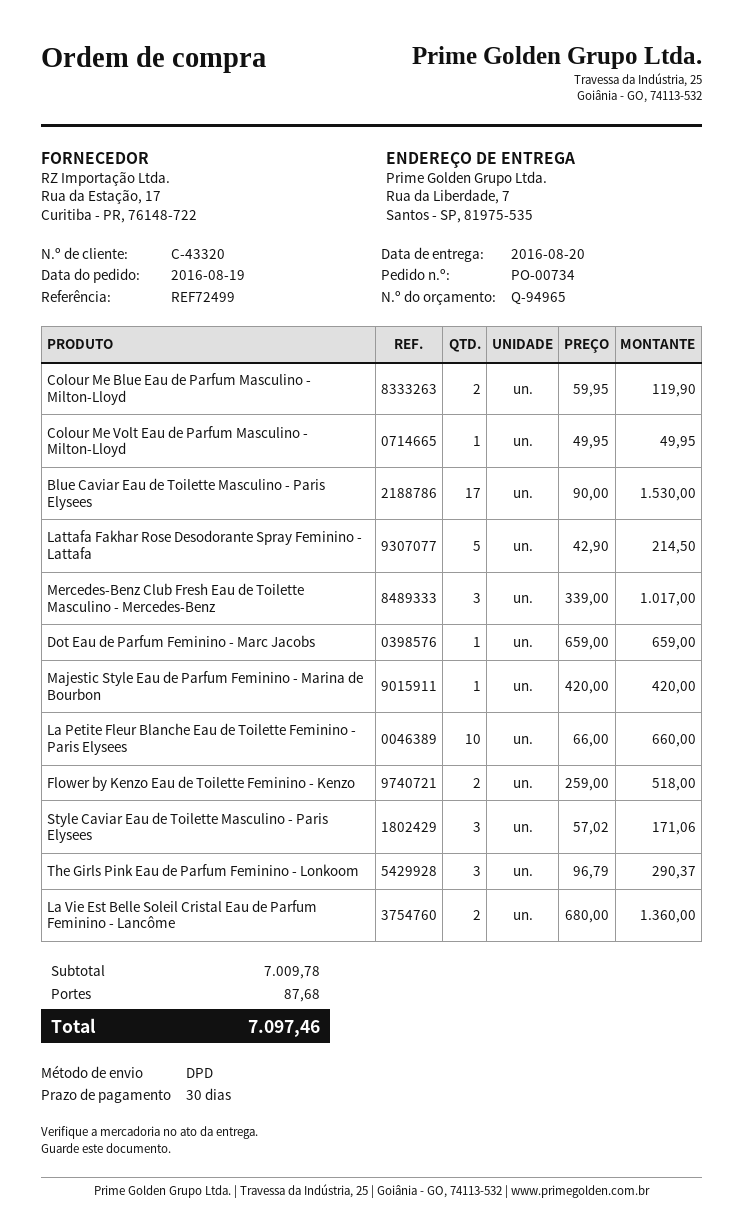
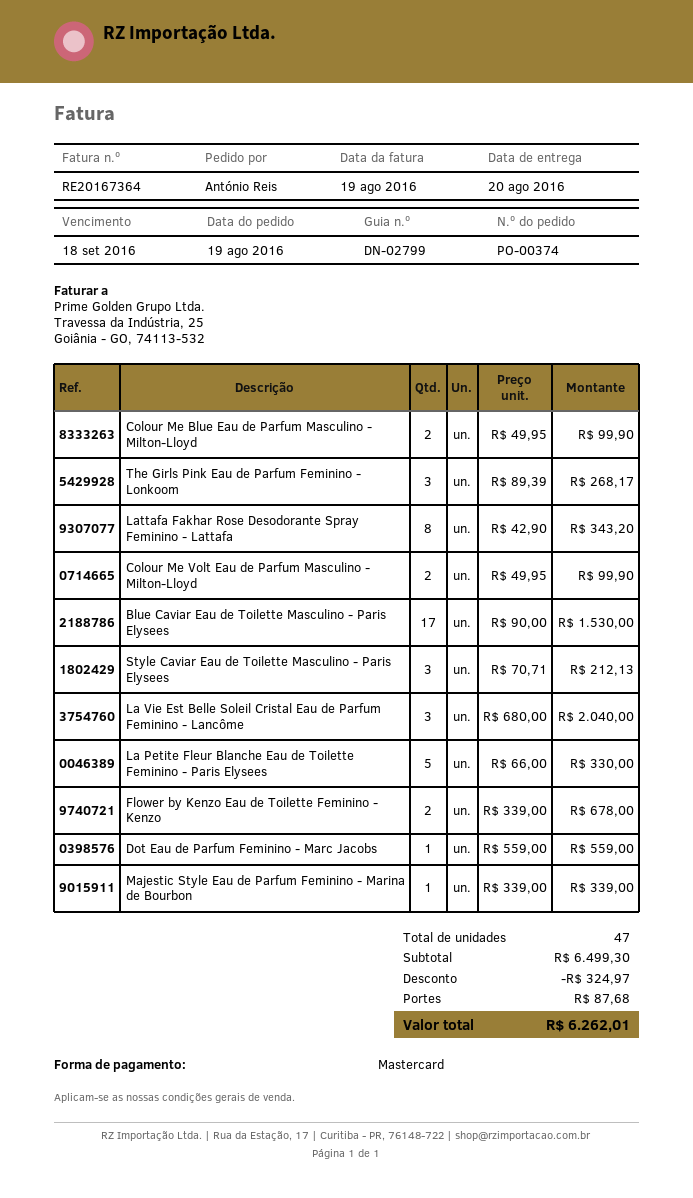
order number: PO-00734 -> PO-00374
Colour Me Blue Eau de Parfum Masculino - Milton-Lloyd: 2 x 59.95 = 119.90 -> 2 x 49.95 = 99.90
Colour Me Volt Eau de Parfum Masculino - Milton-Lloyd: 1 x 49.95 = 49.95 -> 2 x 49.95 = 99.90
Lattafa Fakhar Rose Desodorante Spray Feminino - Lattafa: 5 x 42.90 = 214.50 -> 8 x 42.90 = 343.20
Mercedes-Benz Club Fresh Eau de Toilette Masculino - Mercedes-Benz: 3 x 339.00 = 1017.00 -> none
Dot Eau de Parfum Feminino - Marc Jacobs: 1 x 659.00 = 659.00 -> 1 x 559.00 = 559.00
Majestic Style Eau de Parfum Feminino - Marina de Bourbon: 1 x 420.00 = 420.00 -> 1 x 339.00 = 339.00
La Petite Fleur Blanche Eau de Toilette Feminino - Paris Elysees: 10 x 66.00 = 660.00 -> 5 x 66.00 = 330.00
Flower by Kenzo Eau de Toilette Feminino - Kenzo: 2 x 259.00 = 518.00 -> 2 x 339.00 = 678.00
Style Caviar Eau de Toilette Masculino - Paris Elysees: 3 x 57.02 = 171.06 -> 3 x 70.71 = 212.13
The Girls Pink Eau de Parfum Feminino - Lonkoom: 3 x 96.79 = 290.37 -> 3 x 89.39 = 268.17
La Vie Est Belle Soleil Cristal Eau de Parfum Feminino - Lancôme: 2 x 680.00 = 1360.00 -> 3 x 680.00 = 2040.00
subtotal: 7009.78 -> 6499.30
discount: none -> 324.97
total: 7097.46 -> 6262.01

